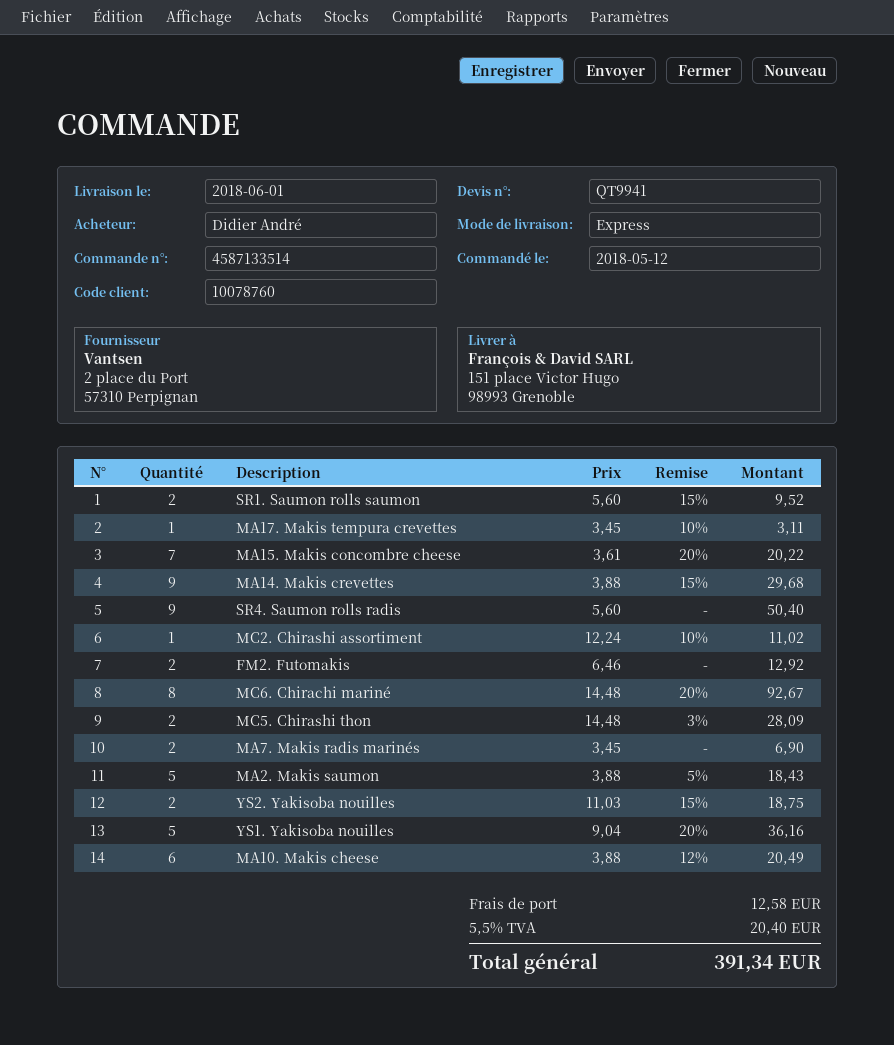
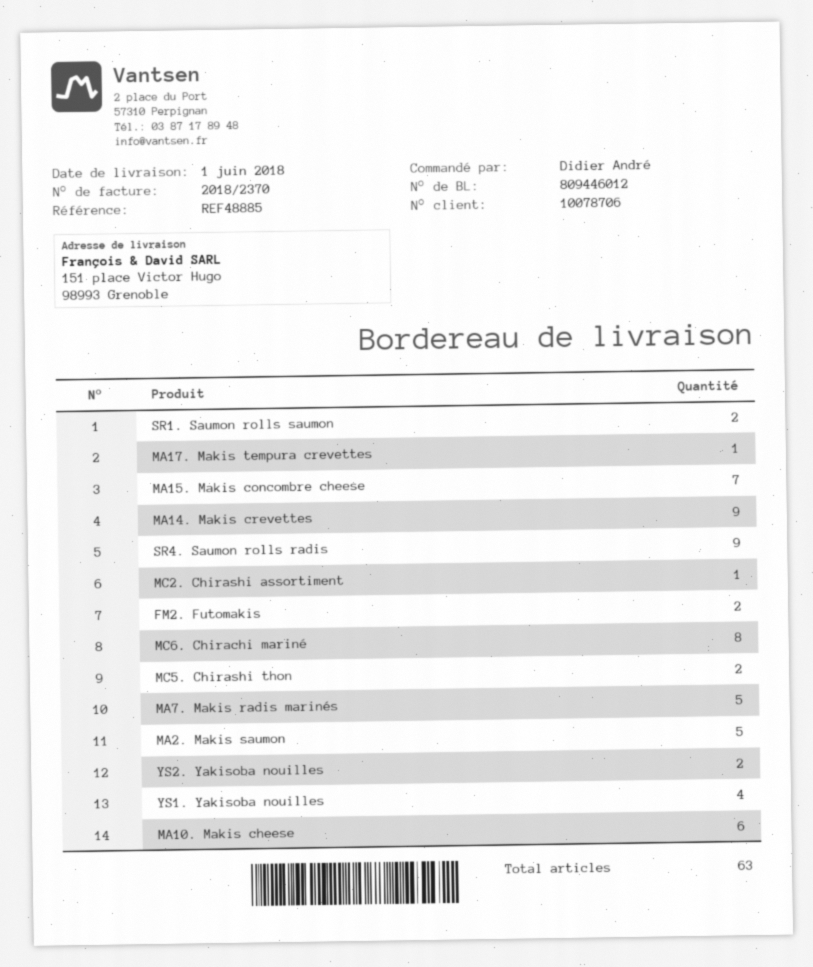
customer number: 10078760 -> 10078706
MA7. Makis radis marinés: 2 -> 5
YS1. Yakisoba nouilles: 5 -> 4

